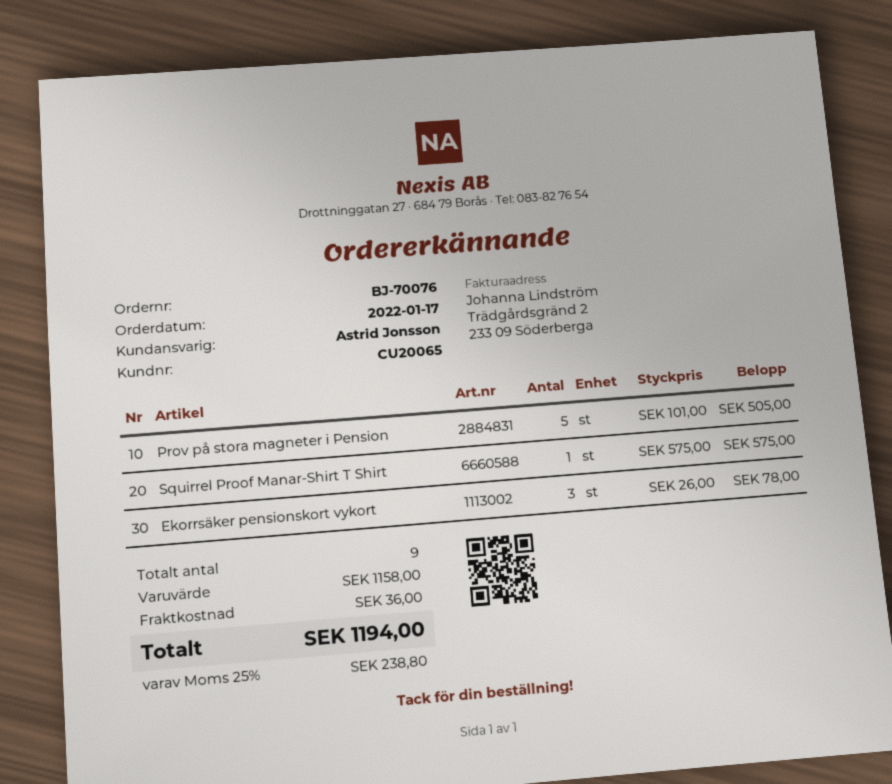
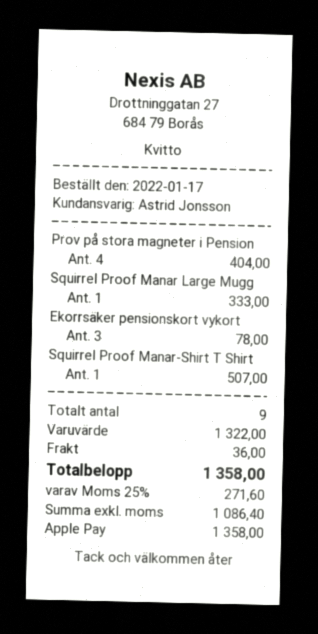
Prov på stora magneter i Pension: 5 for 505.00 -> 4 for 404.00
Squirrel Proof Manar-Shirt T Shirt: 1 for 575.00 -> 1 for 507.00
Squirrel Proof Manar Large Mugg: none -> 1 for 333.00
subtotal: 1158.00 -> 1322.00
tax: 25% = 238.80 -> 25% = 271.60
total: 1194.00 -> 1358.00

